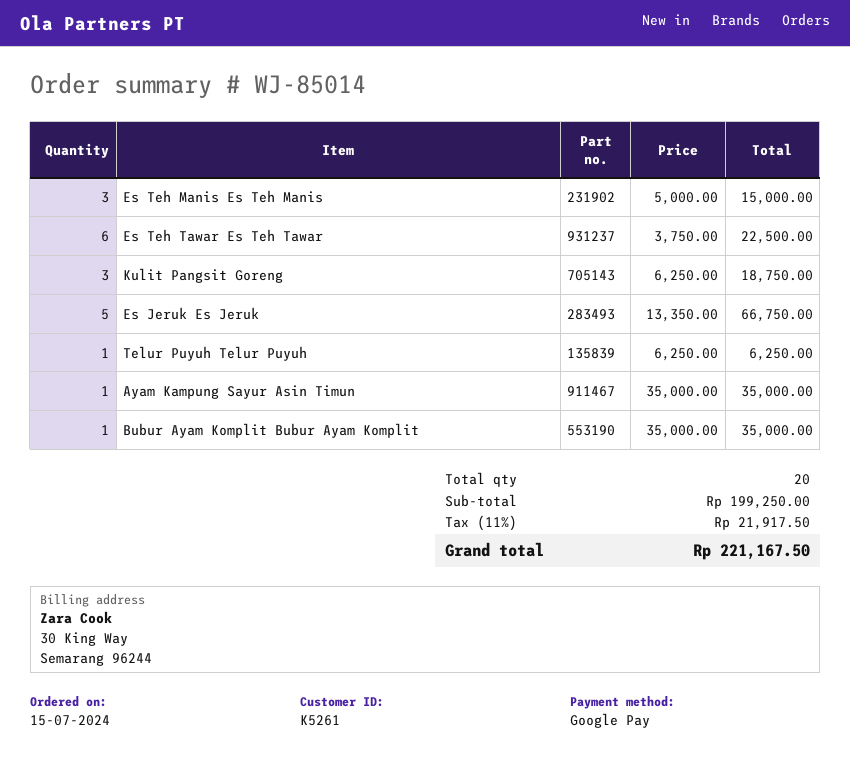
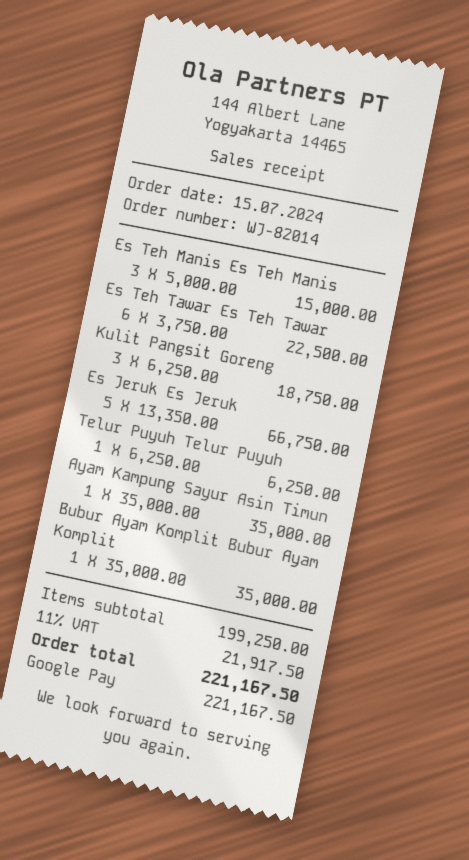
order number: WJ-85014 -> WJ-82014

